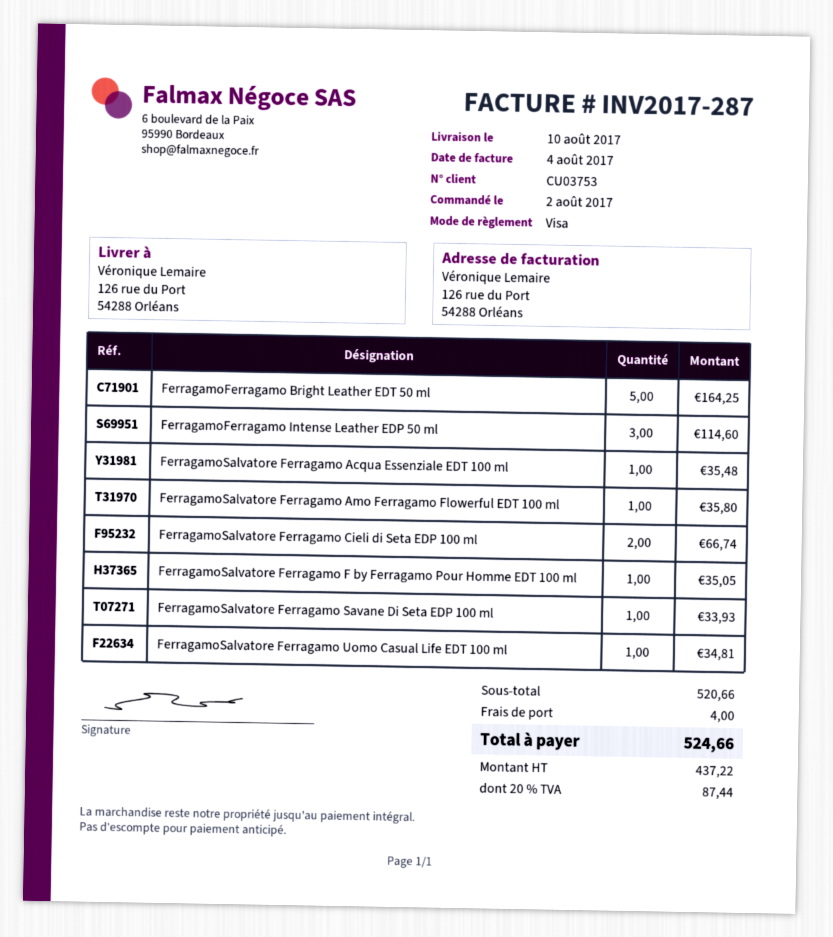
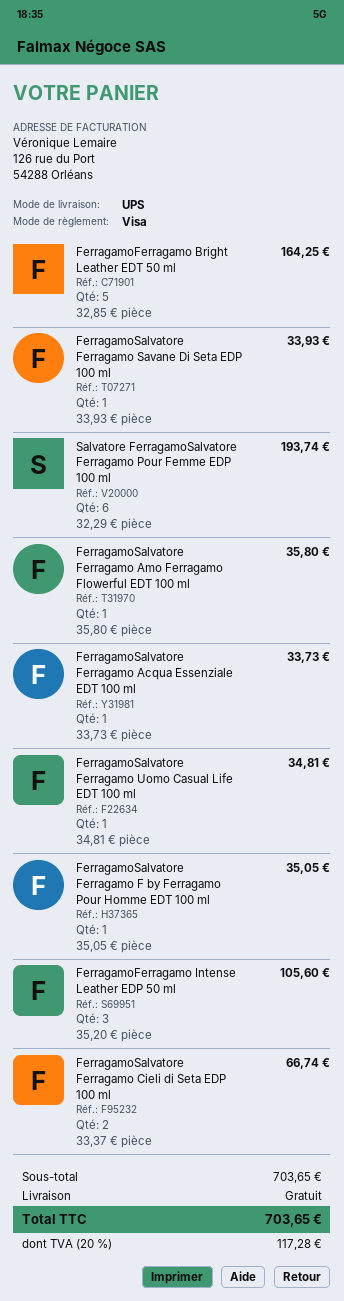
FerragamoFerragamo Intense Leather EDP 50 ml: 3 for 114.60 -> 3 for 105.60
FerragamoSalvatore Ferragamo Acqua Essenziale EDT 100 ml: 1 for 35.48 -> 1 for 33.73
Salvatore FerragamoSalvatore Ferragamo Pour Femme EDP 100 ml: none -> 6 for 193.74
subtotal: 520.66 -> 703.65
shipping: 4.00 -> 0.00
tax: 20% = 87.44 -> 20% = 117.28
total: 524.66 -> 703.65

